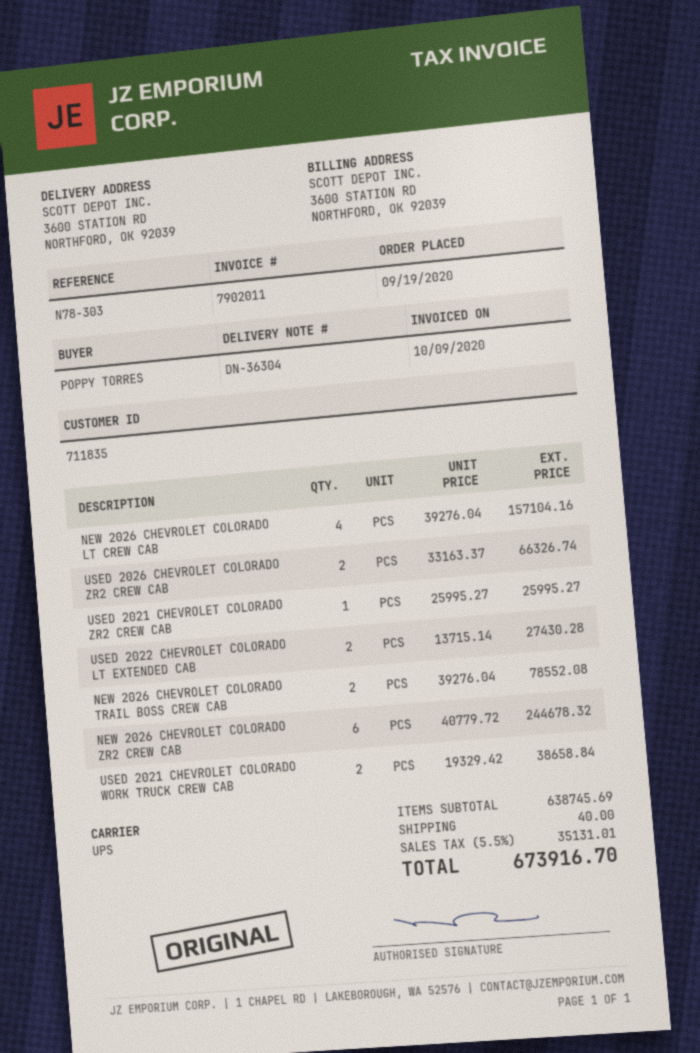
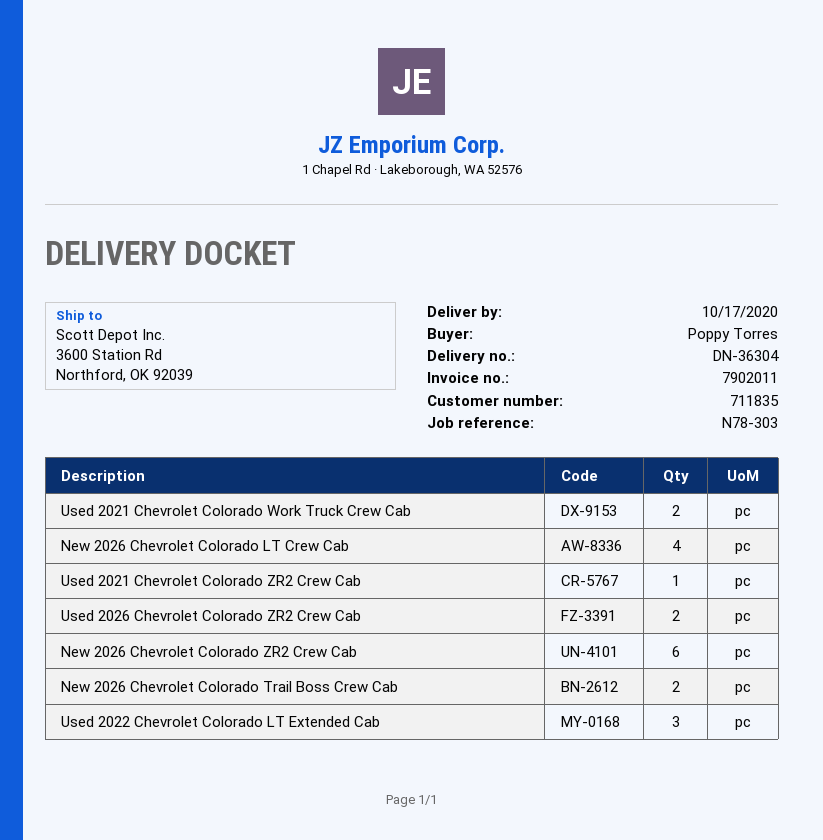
USED 2022 CHEVROLET COLORADO LT EXTENDED CAB: 2 -> 3

